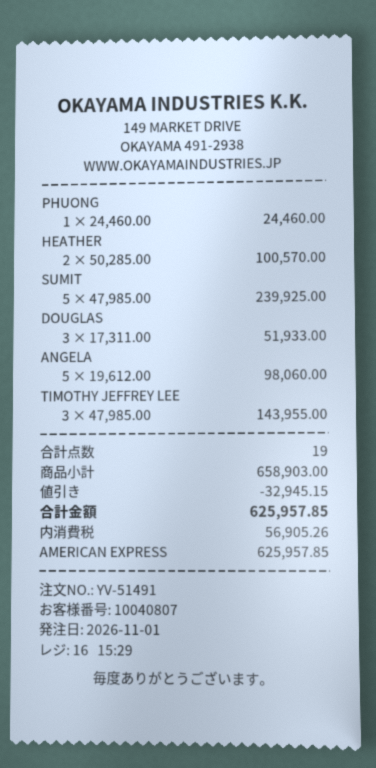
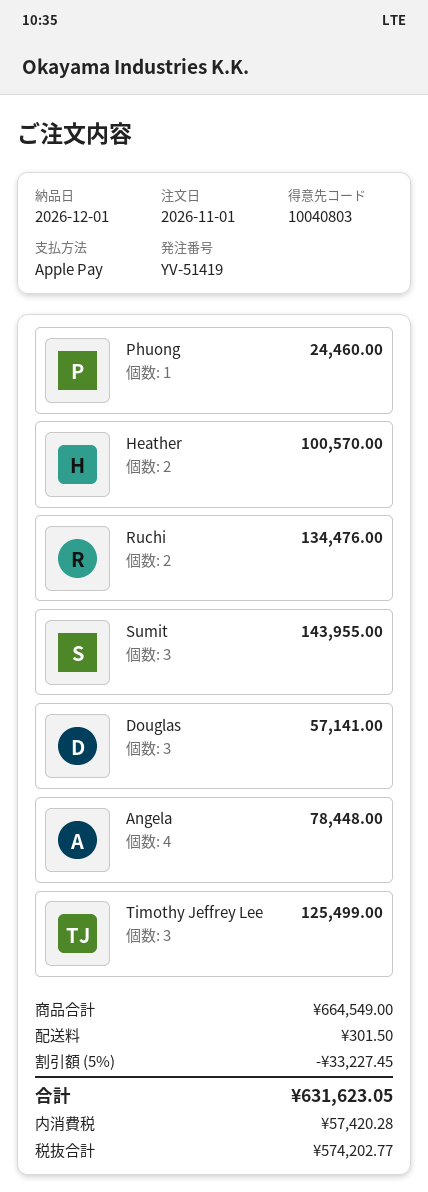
order number: YV-51491 -> YV-51419
customer number: 10040807 -> 10040803
payment method: American Express -> Apple Pay
SUMIT: 5 for 239925.00 -> 3 for 143955.00
DOUGLAS: 3 for 51933.00 -> 3 for 57141.00
ANGELA: 5 for 98060.00 -> 4 for 78448.00
TIMOTHY JEFFREY LEE: 3 for 143955.00 -> 3 for 125499.00
Ruchi: none -> 2 for 134476.00
subtotal: 658903.00 -> 664549.00
discount: 32945.15 -> 33227.45
shipping: none -> 301.50
tax: 56905.26 -> 57420.28
total: 625957.85 -> 631623.05

